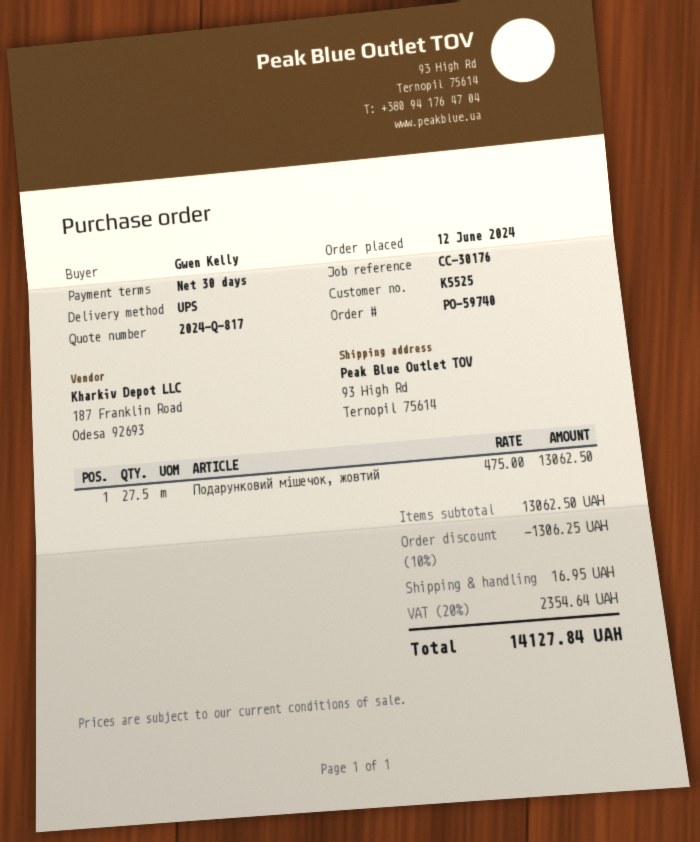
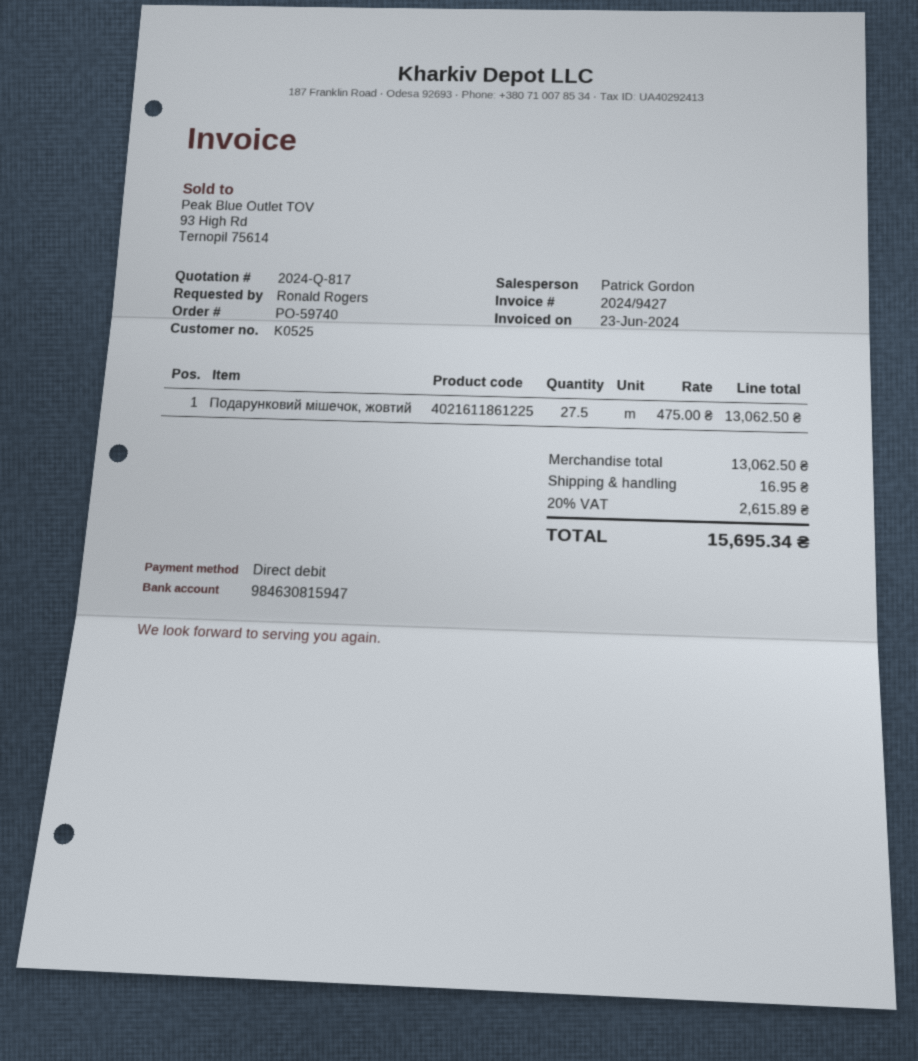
customer number: K5525 -> K0525
ordered by: Gwen Kelly -> Ronald Rogers
discount: 10% = 1306.25 -> none
tax: 20% = 2354.64 -> 20% = 2615.89
total: 14127.84 -> 15695.34

